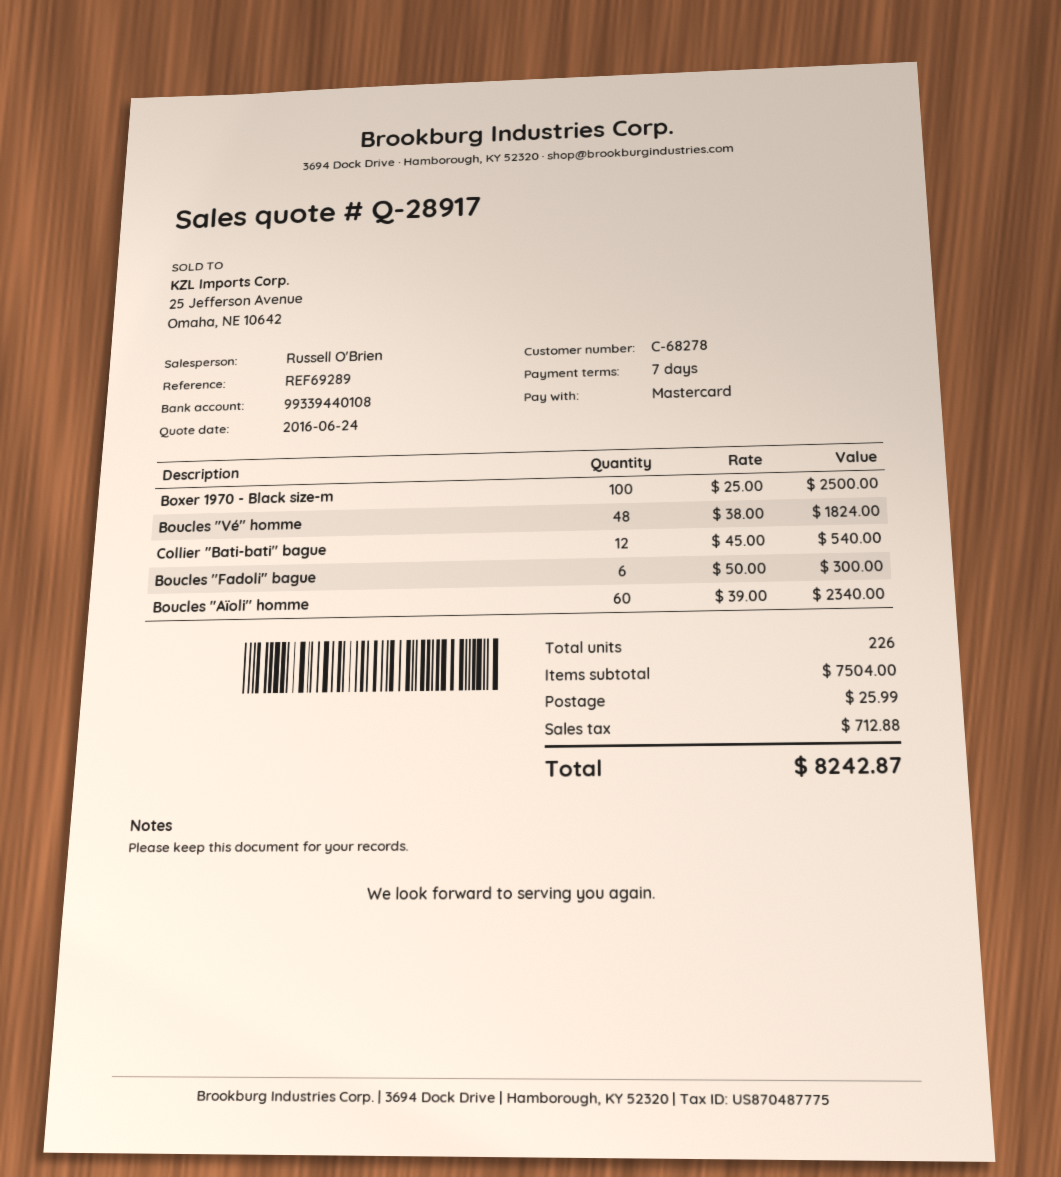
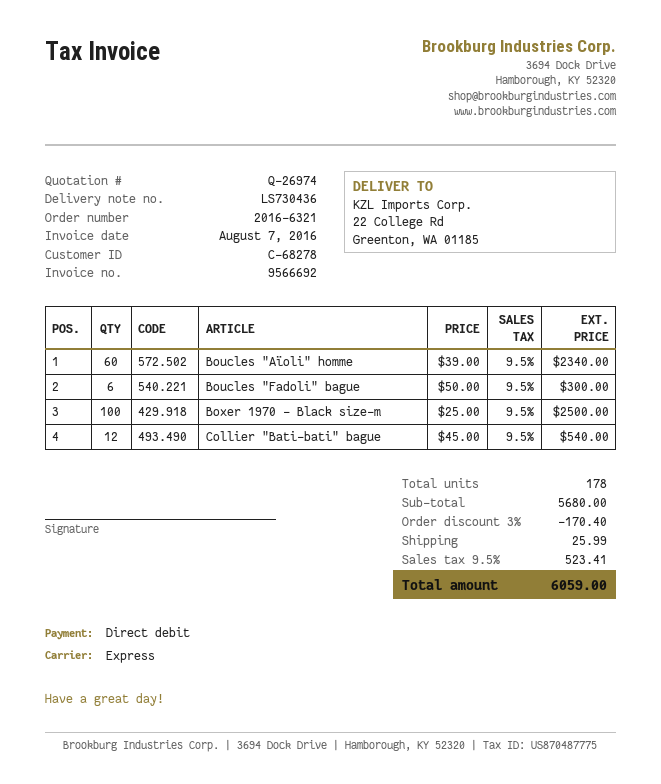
quote number: Q-28917 -> Q-26974
payment method: Mastercard -> direct debit
Boucles "Vé" homme: 48 x 38.00 = 1824.00 -> none
total quantity: 226 -> 178
subtotal: 7504.00 -> 5680.00
discount: none -> 3% = 170.40
tax: 712.88 -> 523.41
total: 8242.87 -> 6059.00

